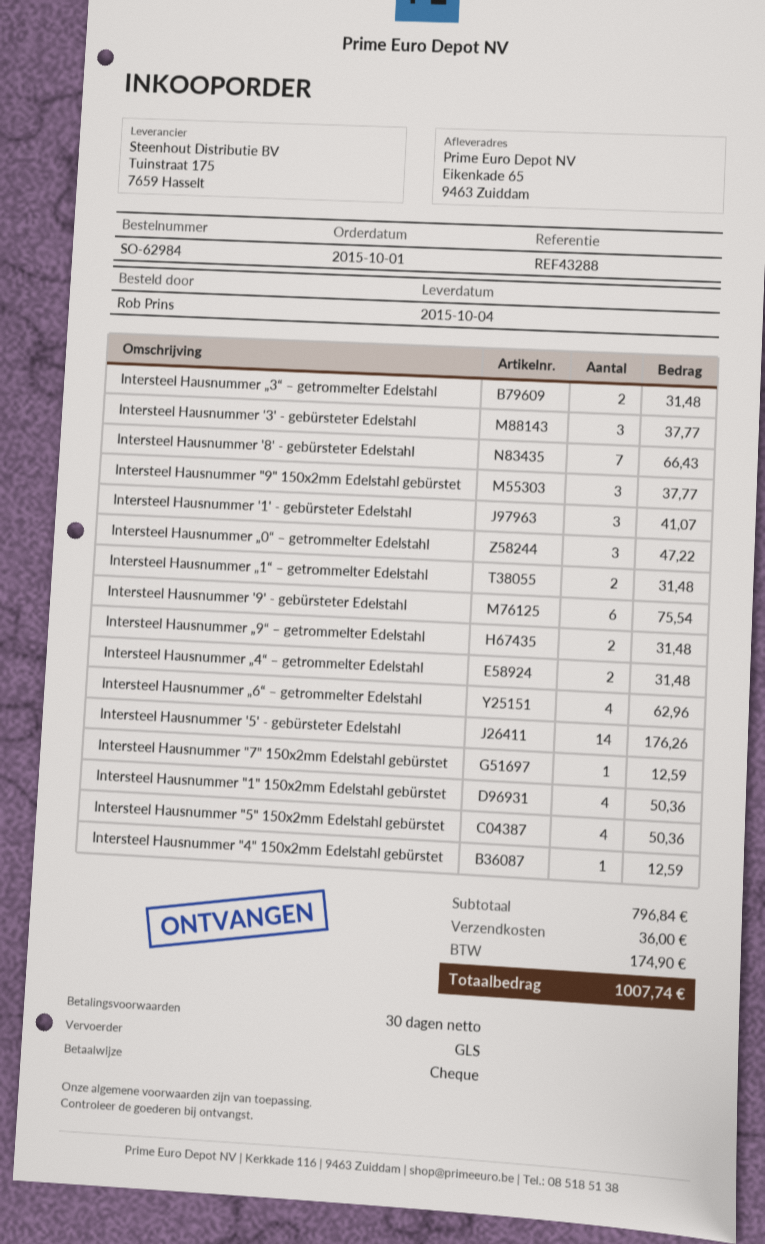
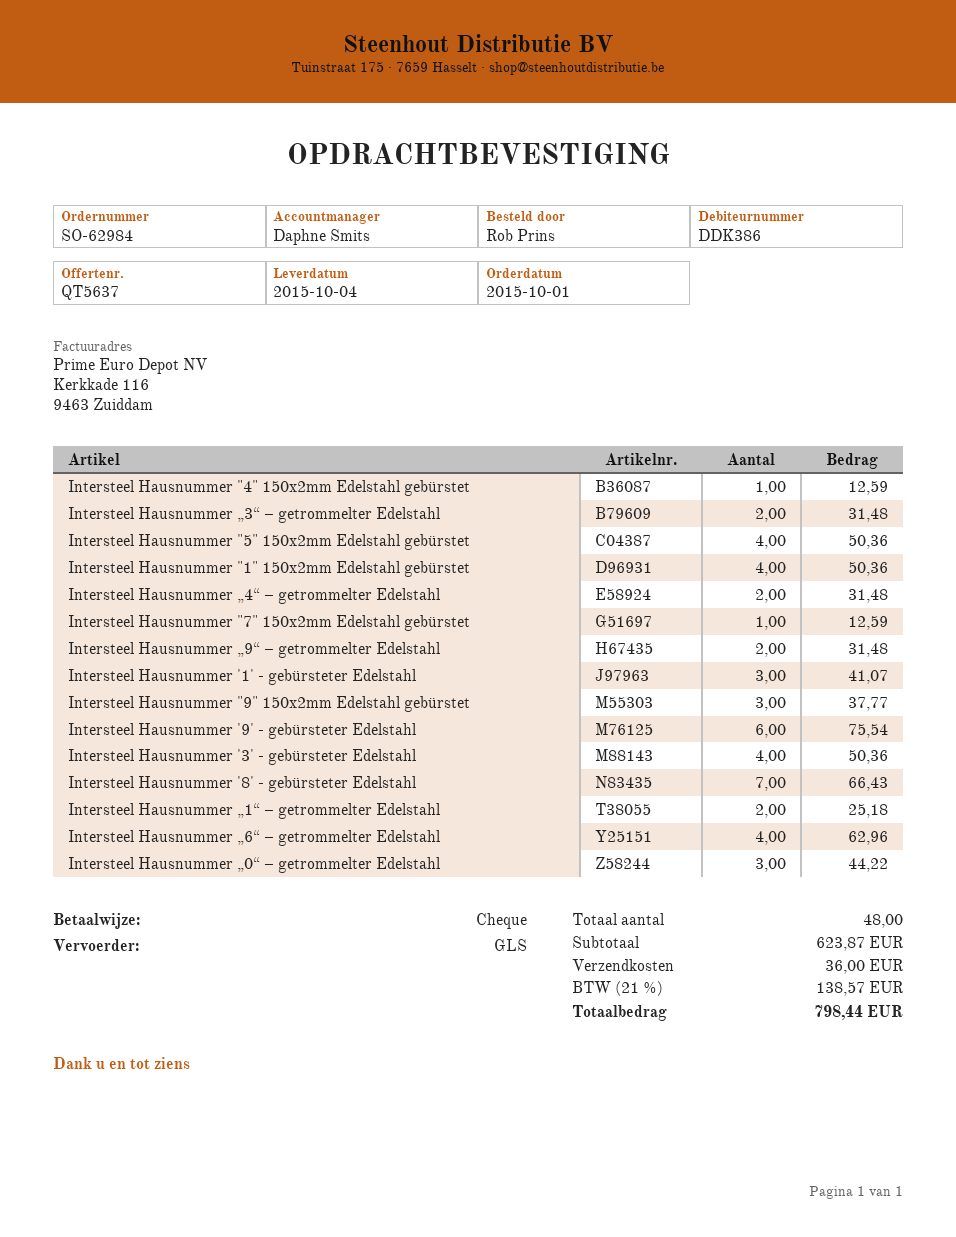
Intersteel Hausnummer '3' - gebürsteter Edelstahl: 3 for 37.77 -> 4 for 50.36
Intersteel Hausnummer „0“ – getrommelter Edelstahl: 3 for 47.22 -> 3 for 44.22
Intersteel Hausnummer „1“ – getrommelter Edelstahl: 2 for 31.48 -> 2 for 25.18
Intersteel Hausnummer '5' - gebürsteter Edelstahl: 14 for 176.26 -> none
subtotal: 796.84 -> 623.87
tax: 174.90 -> 138.57
total: 1007.74 -> 798.44

